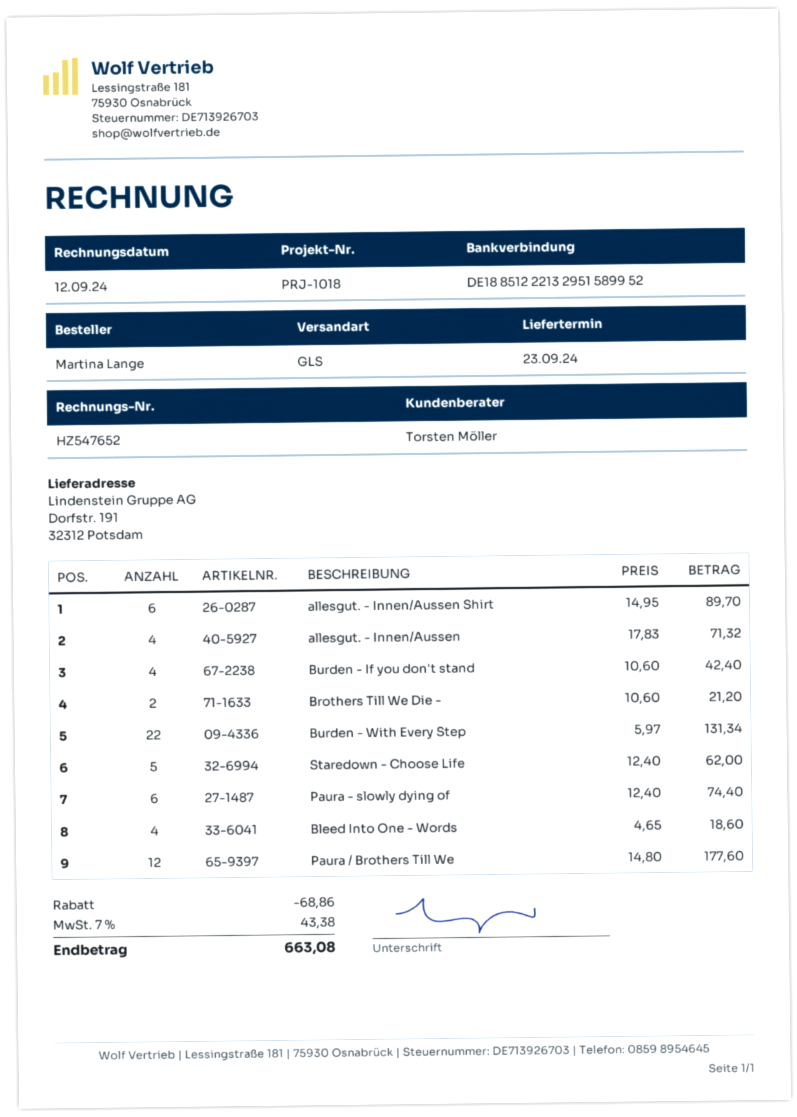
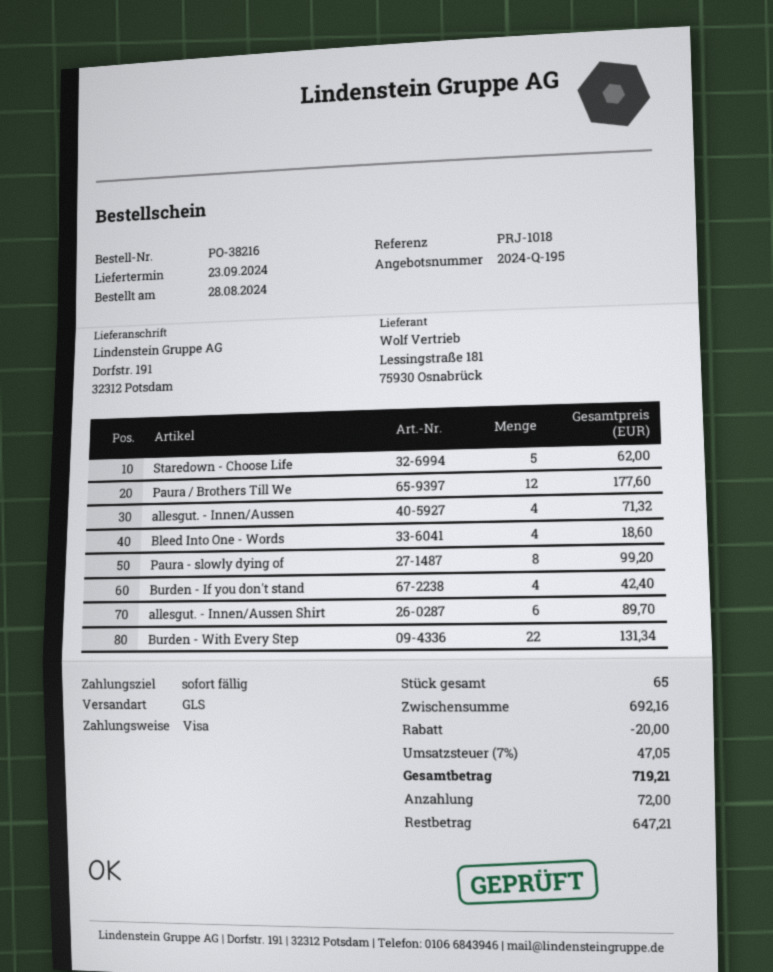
Brothers Till We Die -: 2 for 21.20 -> none
Paura - slowly dying of: 6 for 74.40 -> 8 for 99.20
discount: 68.86 -> 20.00
tax: 7% = 43.38 -> 7% = 47.05
total: 663.08 -> 719.21

